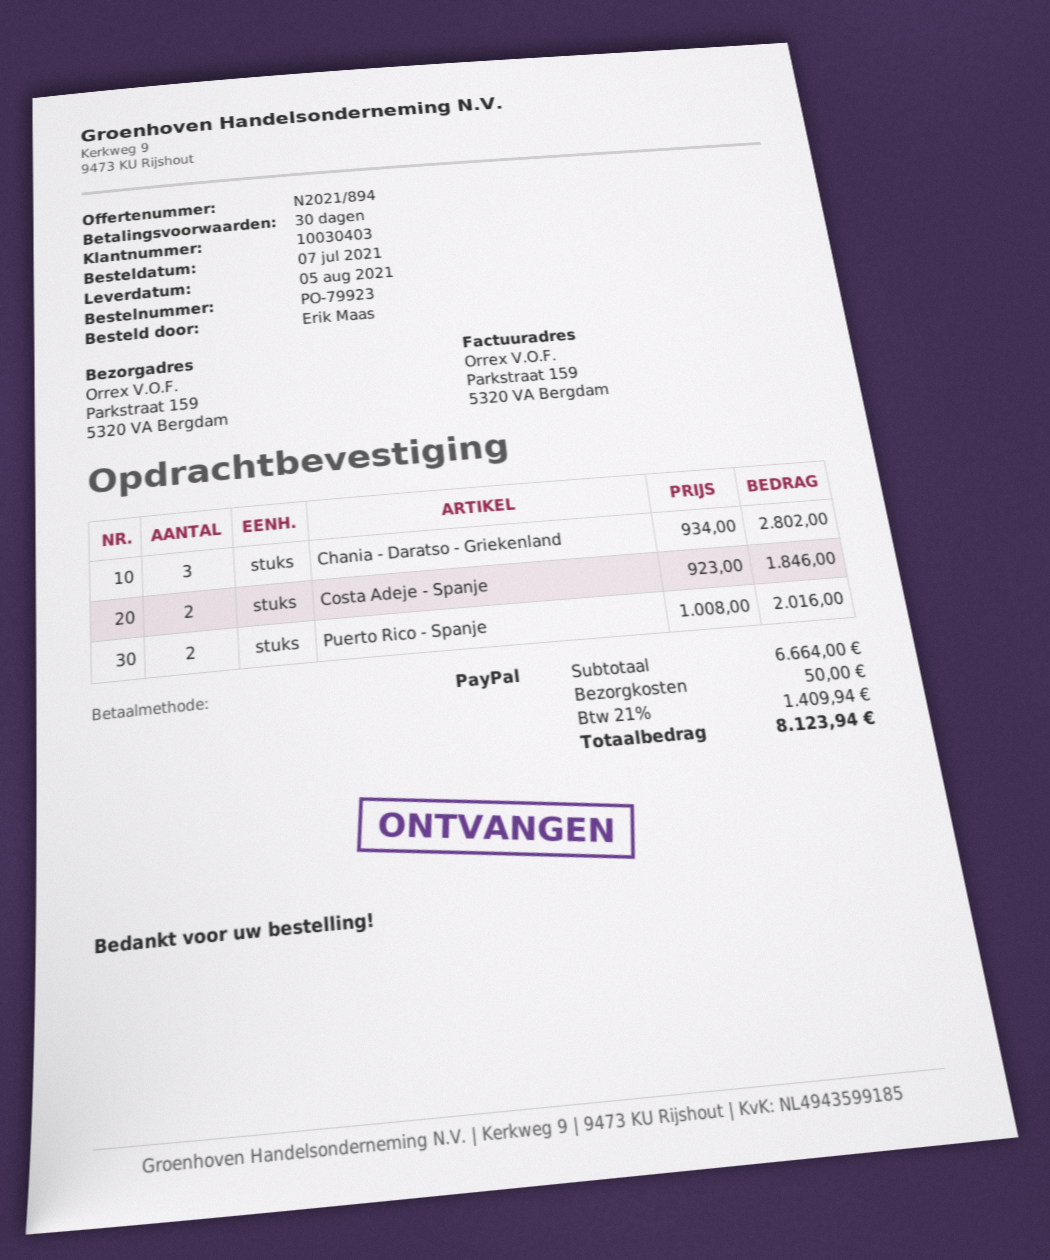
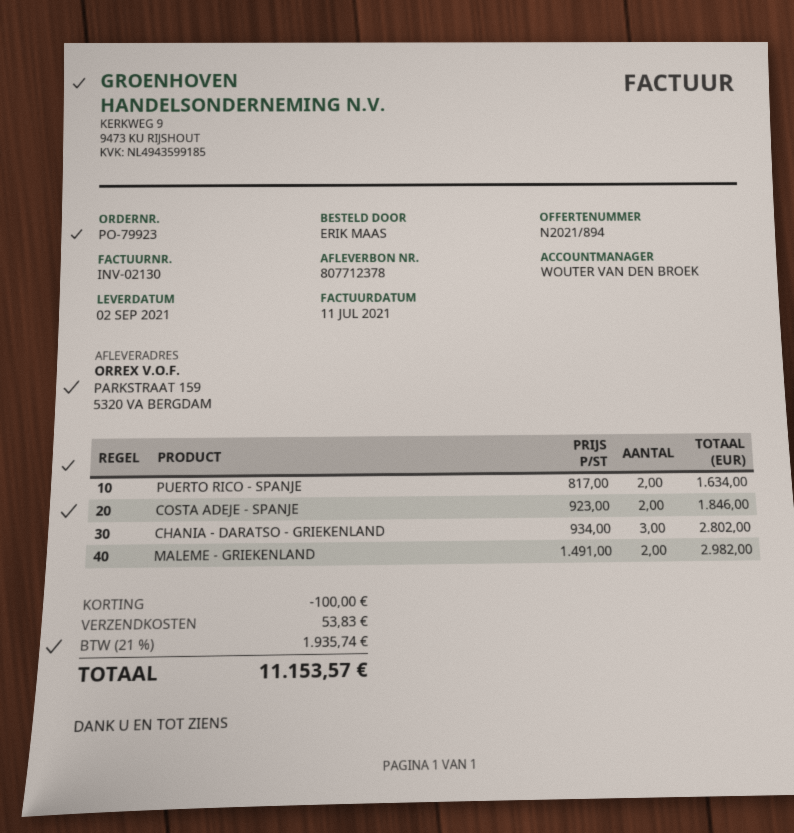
delivery date: 2021-08-05 -> 2021-09-02
Puerto Rico - Spanje: 2 x 1008.00 = 2016.00 -> 2 x 817.00 = 1634.00
MALEME - GRIEKENLAND: none -> 2 x 1491.00 = 2982.00
discount: none -> 100.00
shipping: 50.00 -> 53.83
tax: 21% = 1409.94 -> 21% = 1935.74
total: 8123.94 -> 11153.57

